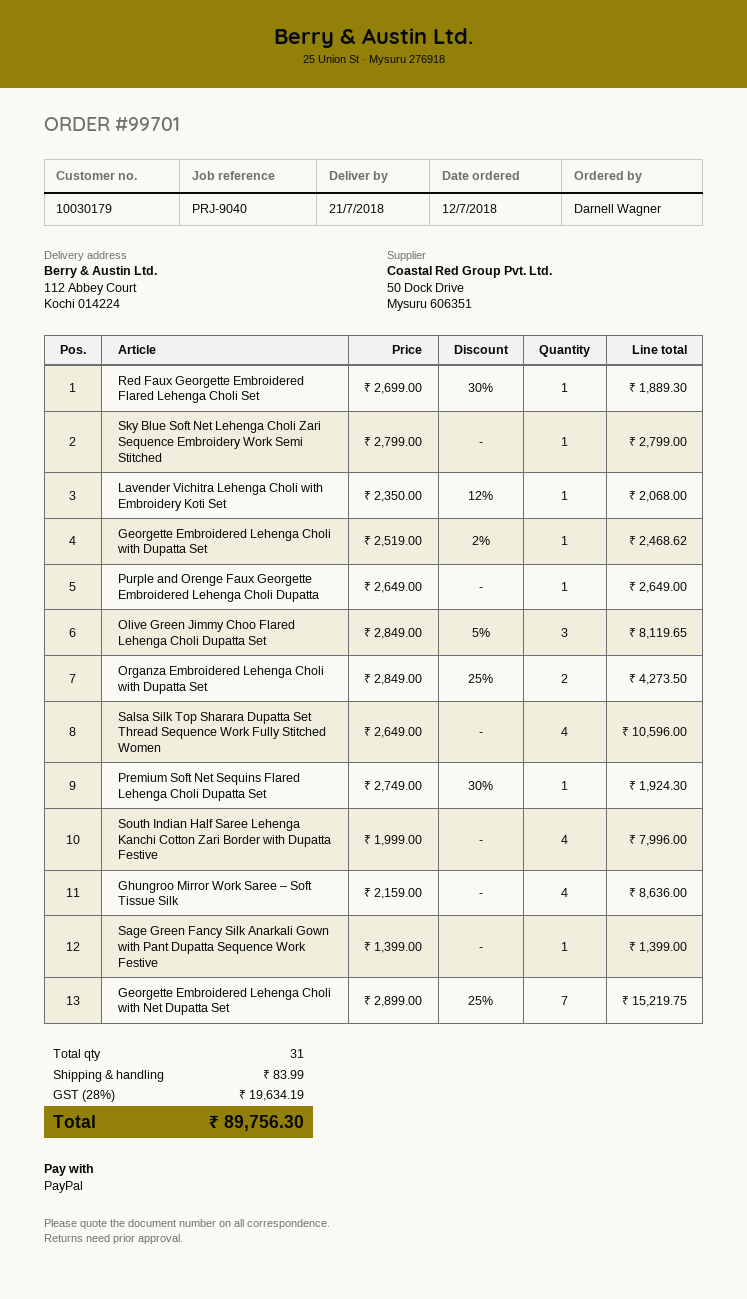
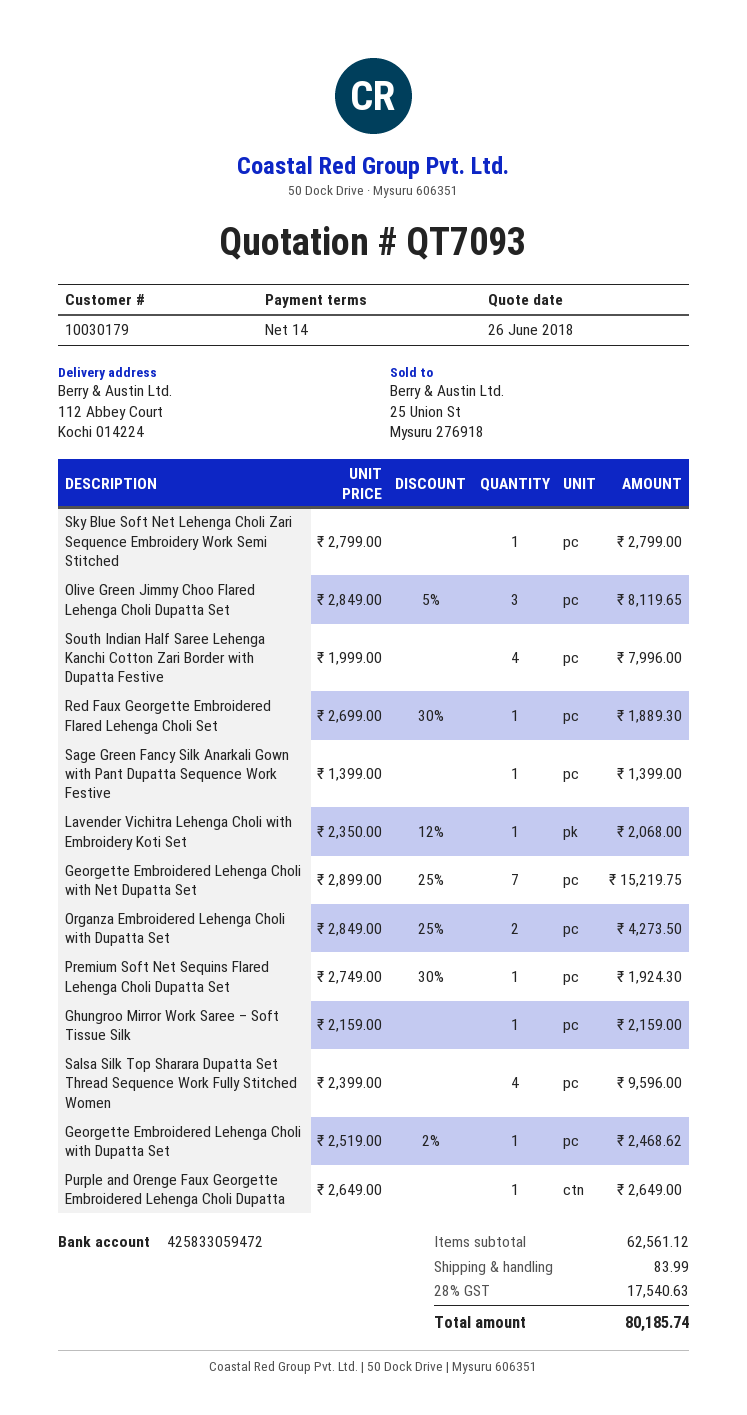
Salsa Silk Top Sharara Dupatta Set Thread Sequence Work Fully Stitched Women: 4 x 2649.00 = 10596.00 -> 4 x 2399.00 = 9596.00
Ghungroo Mirror Work Saree – Soft Tissue Silk: 4 x 2159.00 = 8636.00 -> 1 x 2159.00 = 2159.00
tax: 28% = 19634.19 -> 28% = 17540.63
total: 89756.30 -> 80185.74

